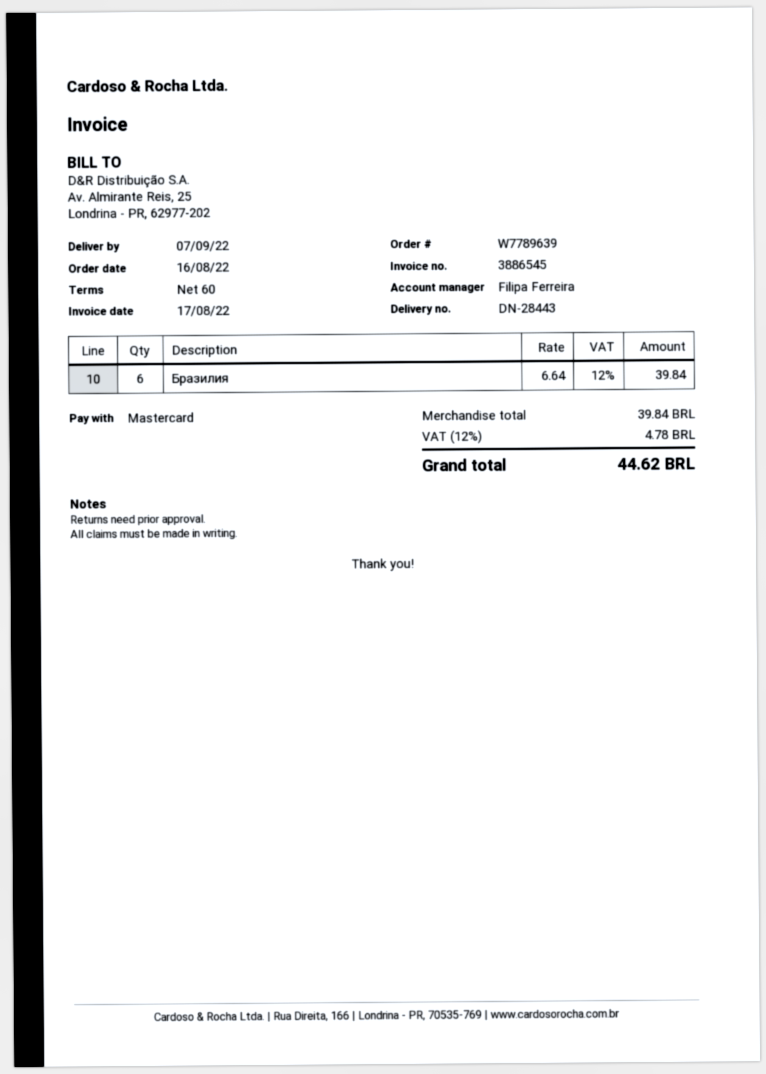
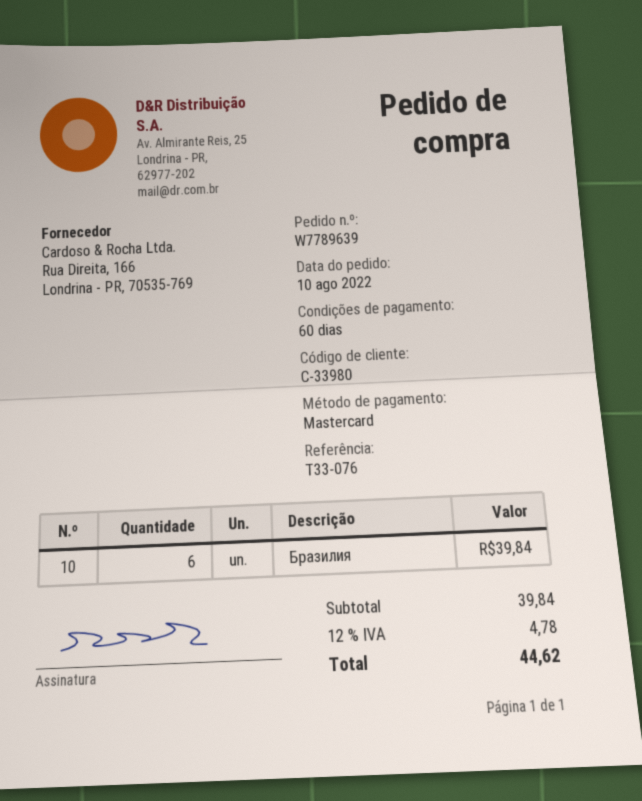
order date: 2022-08-16 -> 2022-08-10

